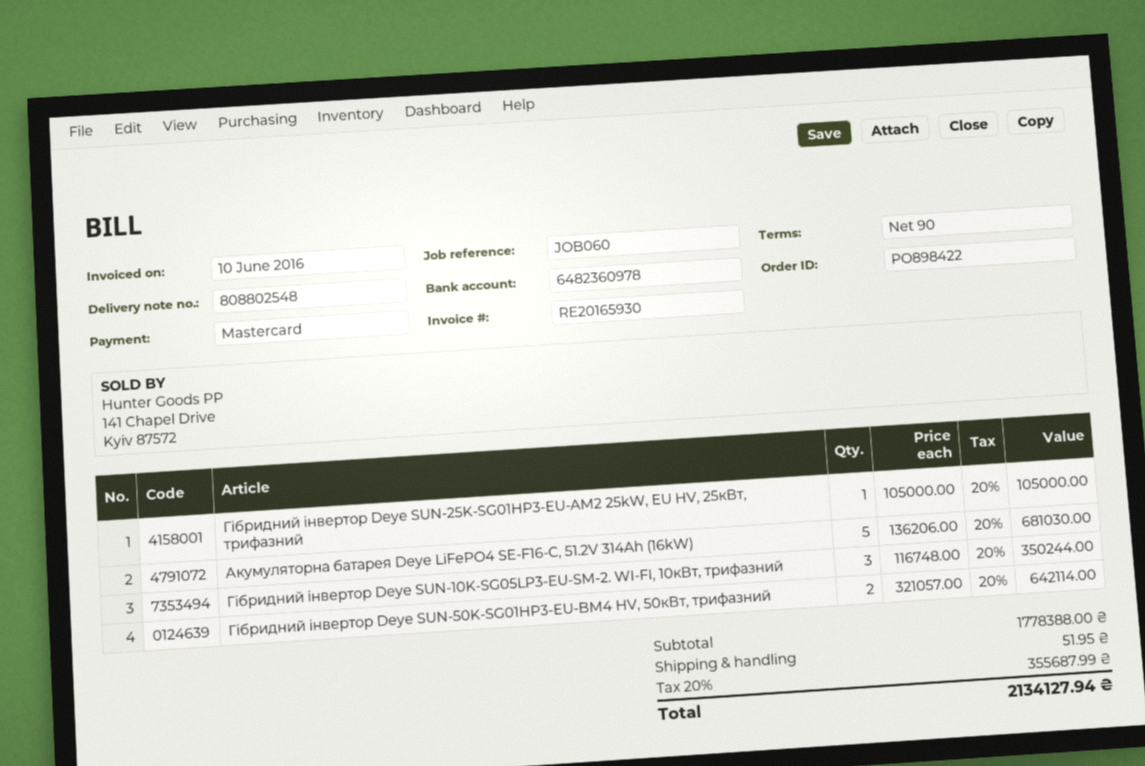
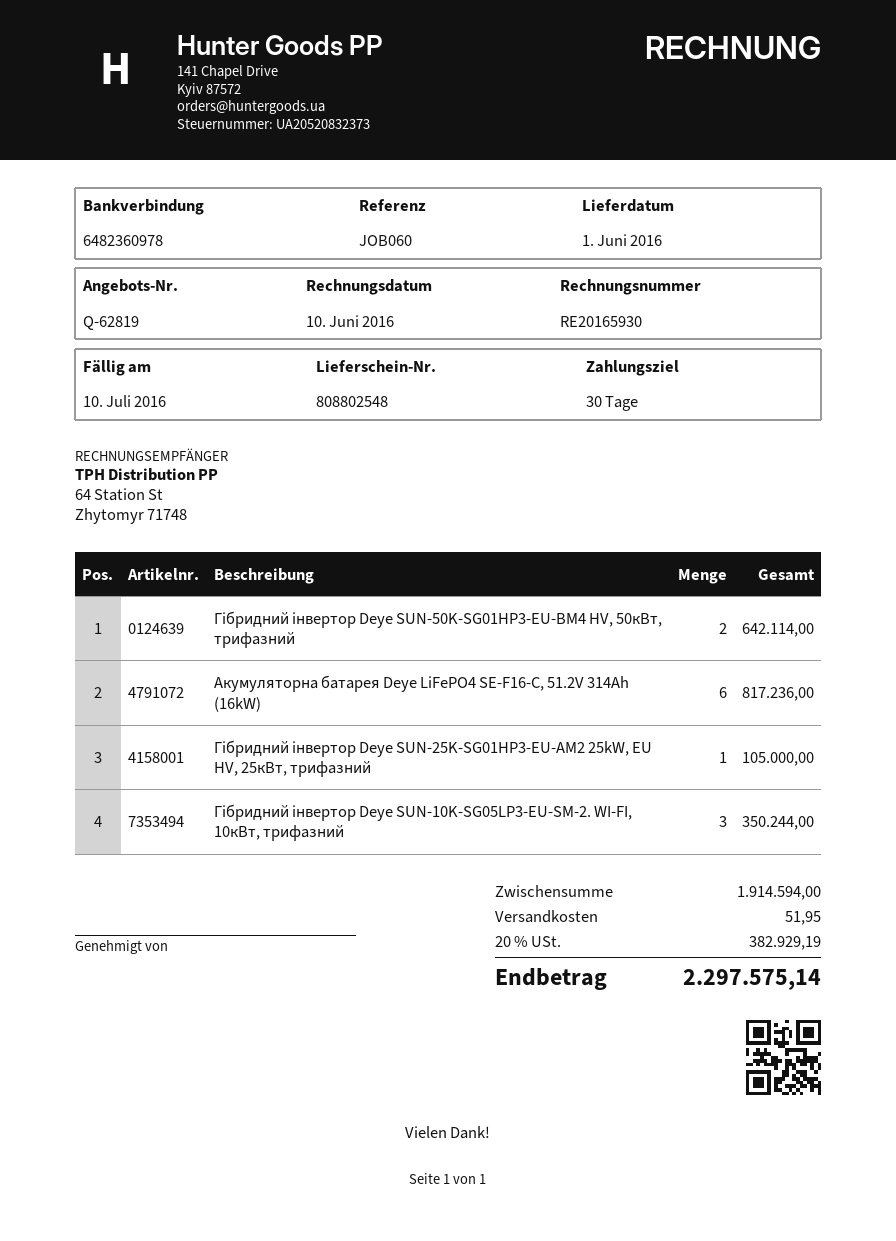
payment terms: 90 days -> 30 days
Акумуляторна батарея Deye LiFePO4 SE-F16-C, 51.2V 314Ah (16kW): 5 for 681030.00 -> 6 for 817236.00
subtotal: 1778388.00 -> 1914594.00
tax: 20% = 355687.99 -> 20% = 382929.19
total: 2134127.94 -> 2297575.14

